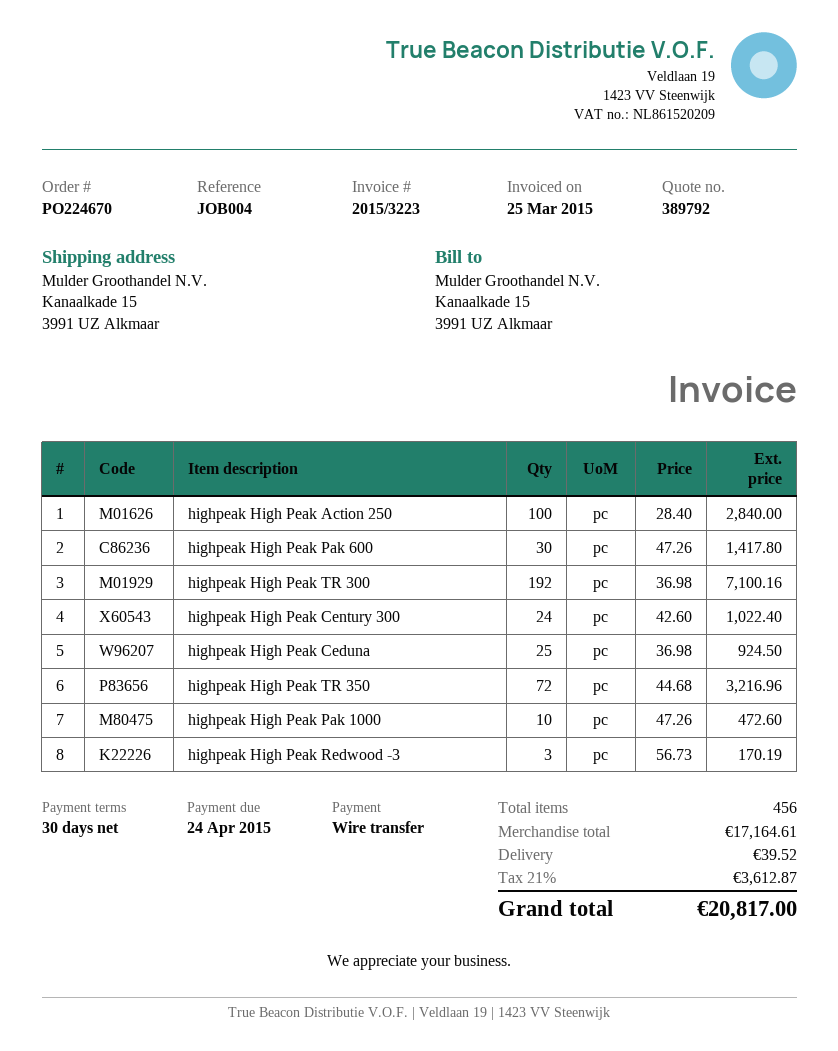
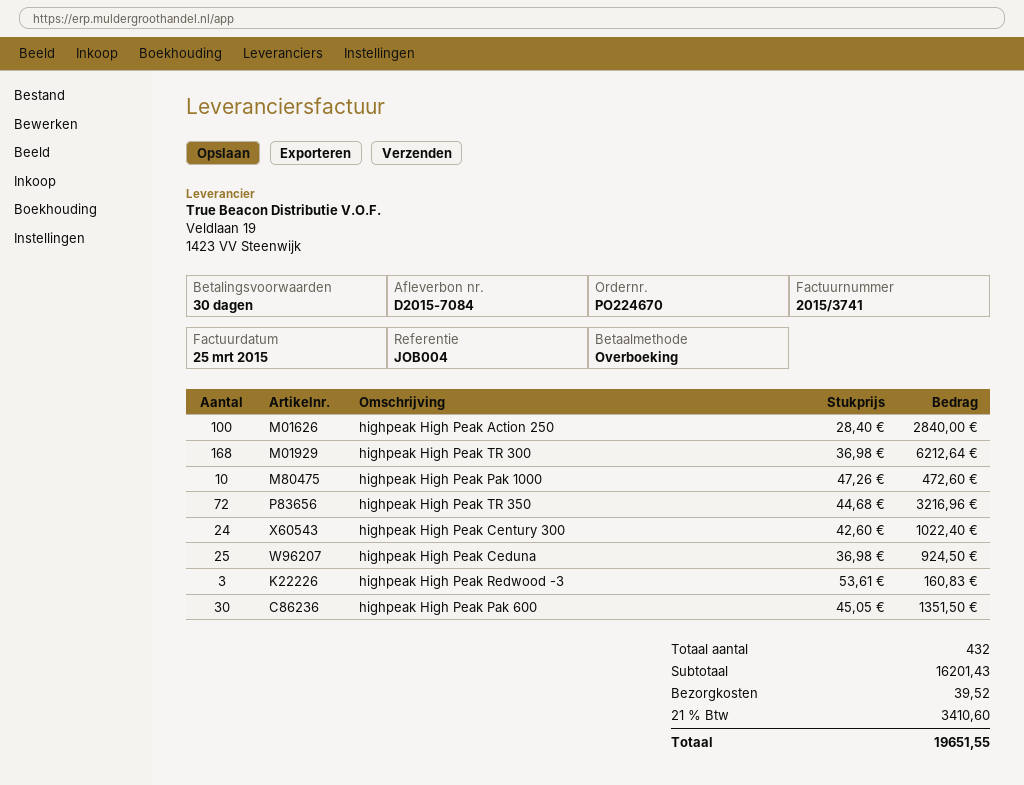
invoice number: 2015/3223 -> 2015/3741
highpeak High Peak Pak 600: 30 x 47.26 = 1417.80 -> 30 x 45.05 = 1351.50
highpeak High Peak TR 300: 192 x 36.98 = 7100.16 -> 168 x 36.98 = 6212.64
highpeak High Peak Redwood -3: 3 x 56.73 = 170.19 -> 3 x 53.61 = 160.83
total quantity: 456 -> 432
subtotal: 17164.61 -> 16201.43
tax: 21% = 3612.87 -> 21% = 3410.60
total: 20817.00 -> 19651.55

